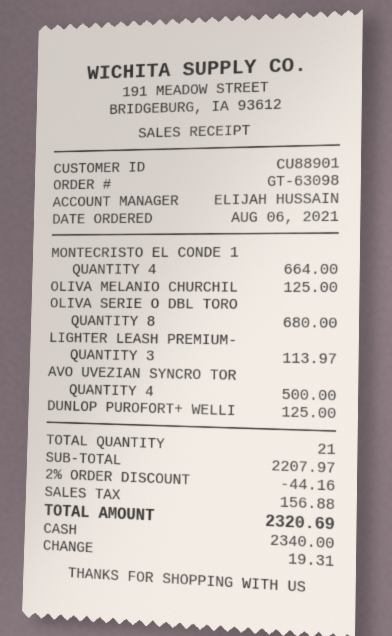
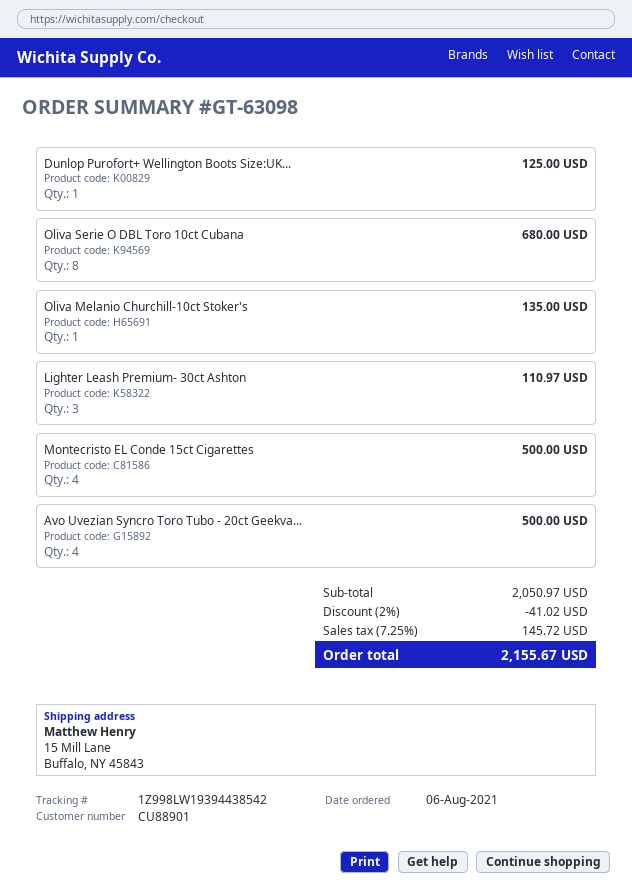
MONTECRISTO EL CONDE 1: 4 for 664.00 -> 4 for 500.00
OLIVA MELANIO CHURCHIL: 1 for 125.00 -> 1 for 135.00
LIGHTER LEASH PREMIUM-: 3 for 113.97 -> 3 for 110.97
subtotal: 2207.97 -> 2050.97
discount: 2% = 44.16 -> 2% = 41.02
tax: 156.88 -> 145.72
total: 2320.69 -> 2155.67

